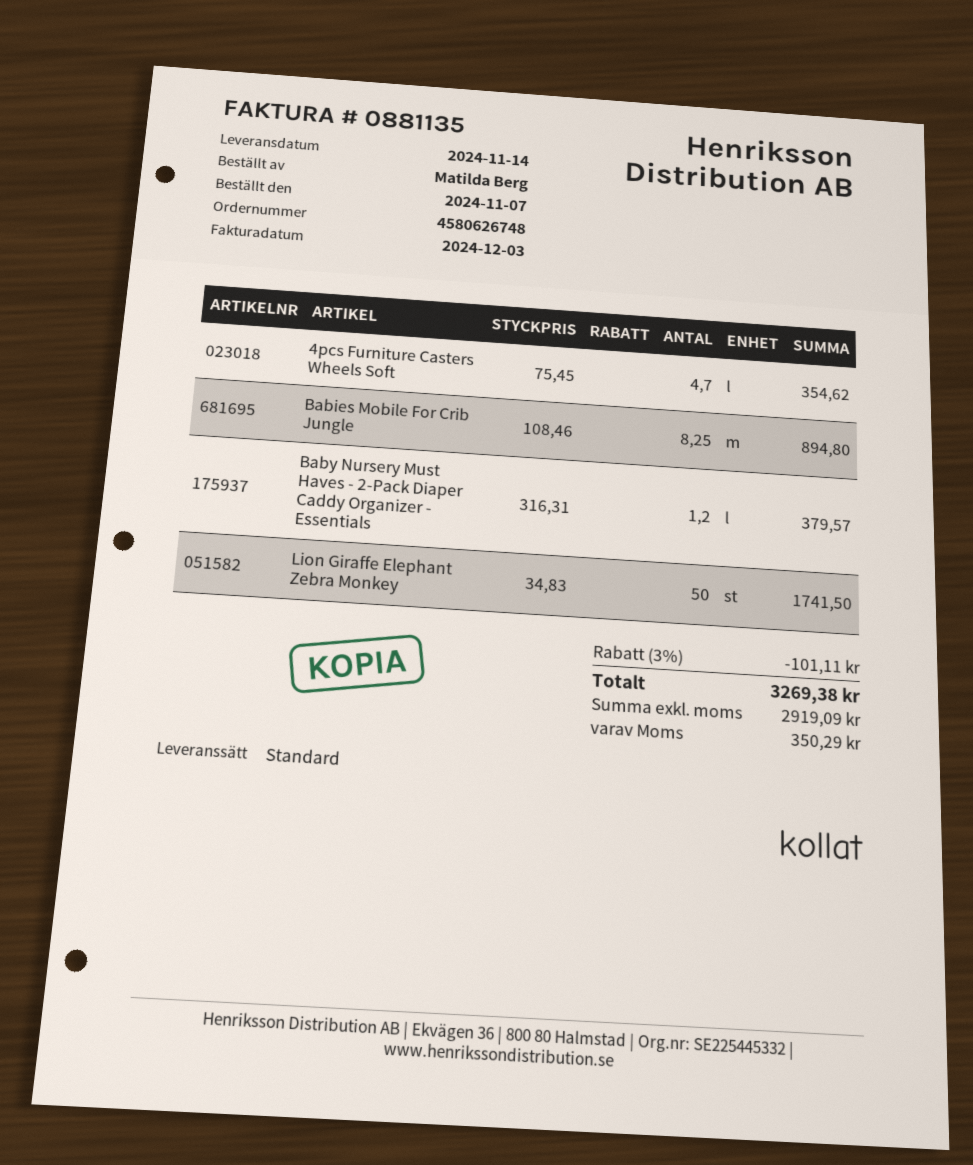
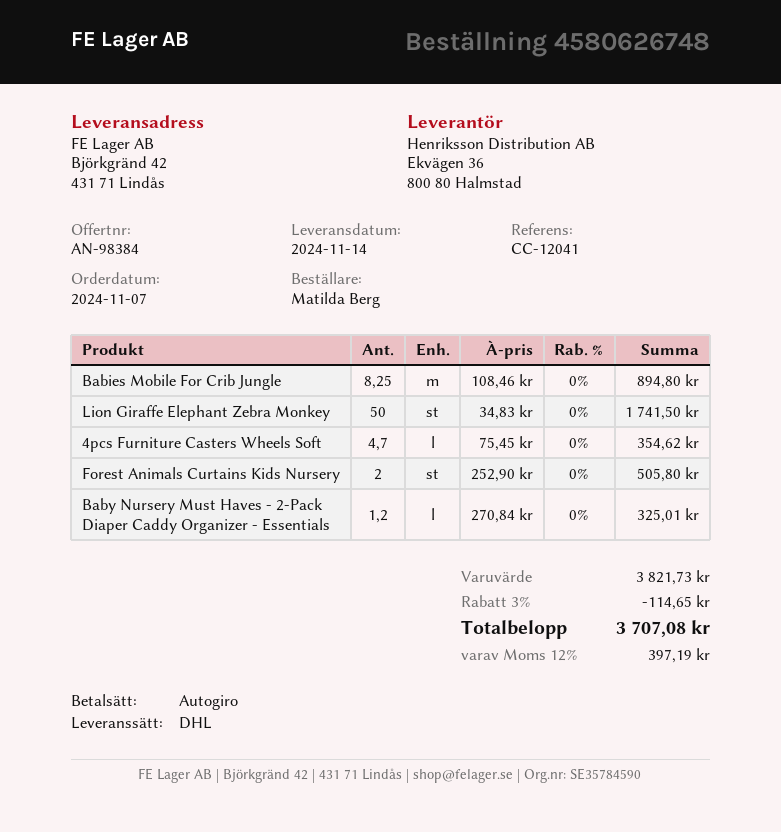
shipping method: standard -> DHL
Baby Nursery Must Haves - 2-Pack Diaper Caddy Organizer - Essentials: 1.2 x 316.31 = 379.57 -> 1.2 x 270.84 = 325.01
Forest Animals Curtains Kids Nursery: none -> 2 x 252.90 = 505.80
discount: 3% = 101.11 -> 3% = 114.65
tax: 350.29 -> 397.19
total: 3269.38 -> 3707.08

